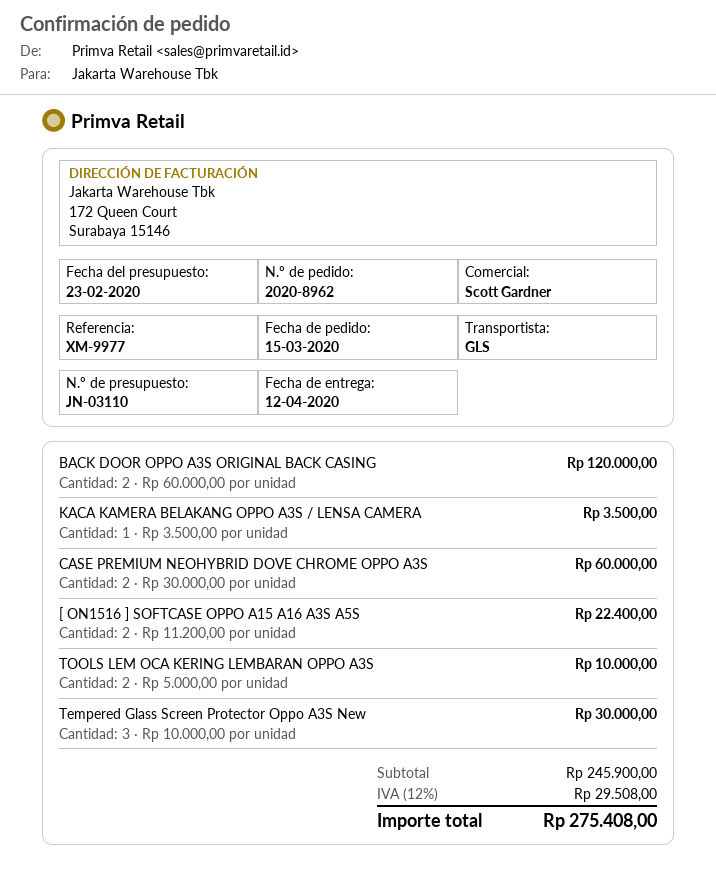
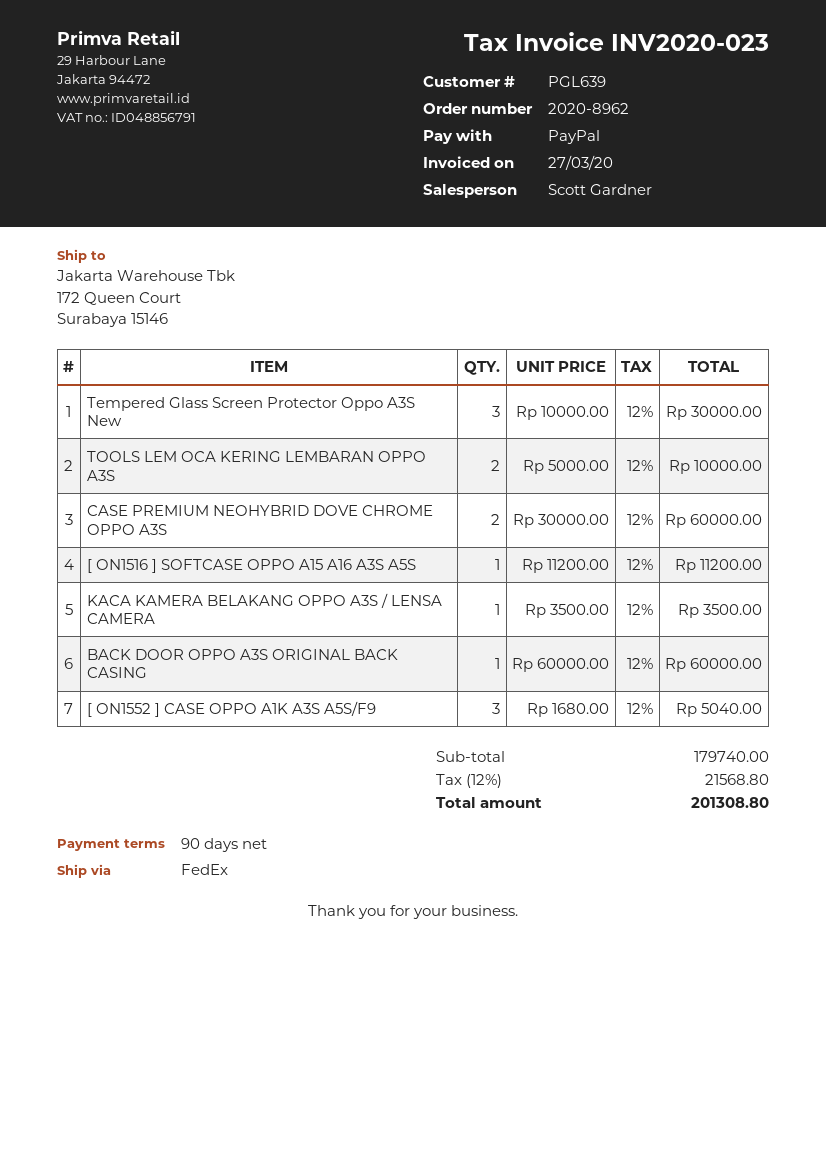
shipping method: GLS -> FedEx
BACK DOOR OPPO A3S ORIGINAL BACK CASING: 2 x 60000.00 = 120000.00 -> 1 x 60000.00 = 60000.00
[ ON1516 ] SOFTCASE OPPO A15 A16 A3S A5S: 2 x 11200.00 = 22400.00 -> 1 x 11200.00 = 11200.00
[ ON1552 ] CASE OPPO A1K A3S A5S/F9: none -> 3 x 1680.00 = 5040.00
subtotal: 245900.00 -> 179740.00
tax: 12% = 29508.00 -> 12% = 21568.80
total: 275408.00 -> 201308.80

